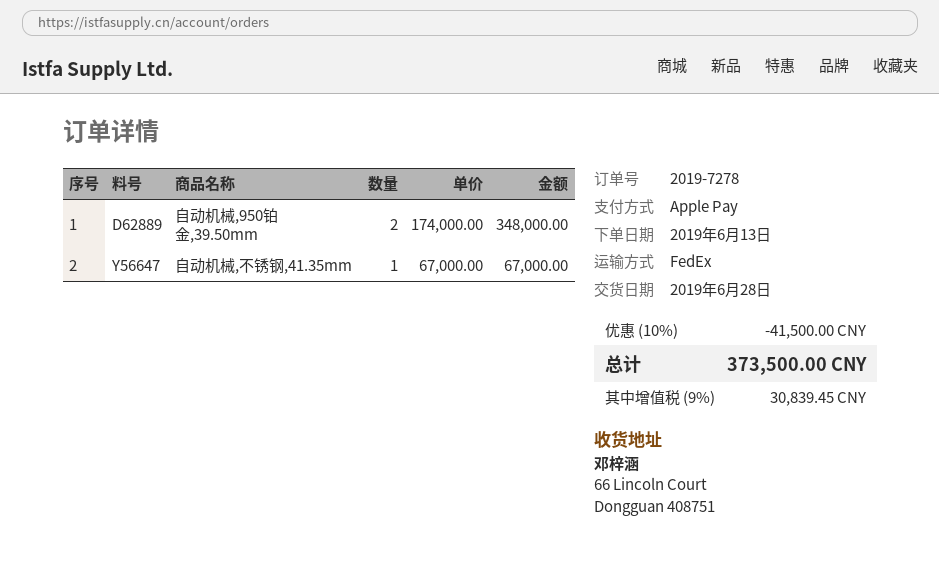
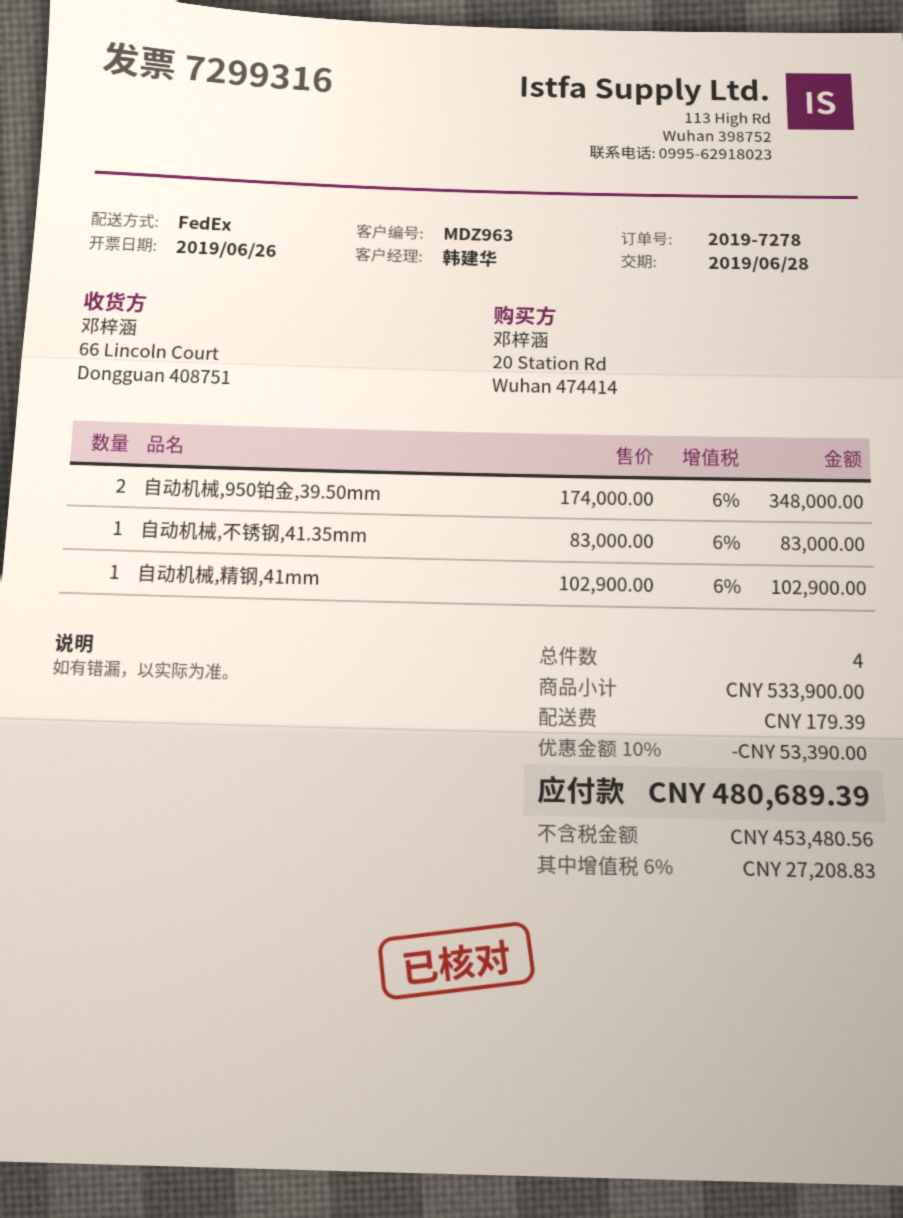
自动机械,不锈钢,41.35mm: 1 x 67000.00 = 67000.00 -> 1 x 83000.00 = 83000.00
自动机械,精钢,41mm: none -> 1 x 102900.00 = 102900.00
discount: 10% = 41500.00 -> 10% = 53390.00
shipping: none -> 179.39
tax: 9% = 30839.45 -> 6% = 27208.83
total: 373500.00 -> 480689.39

